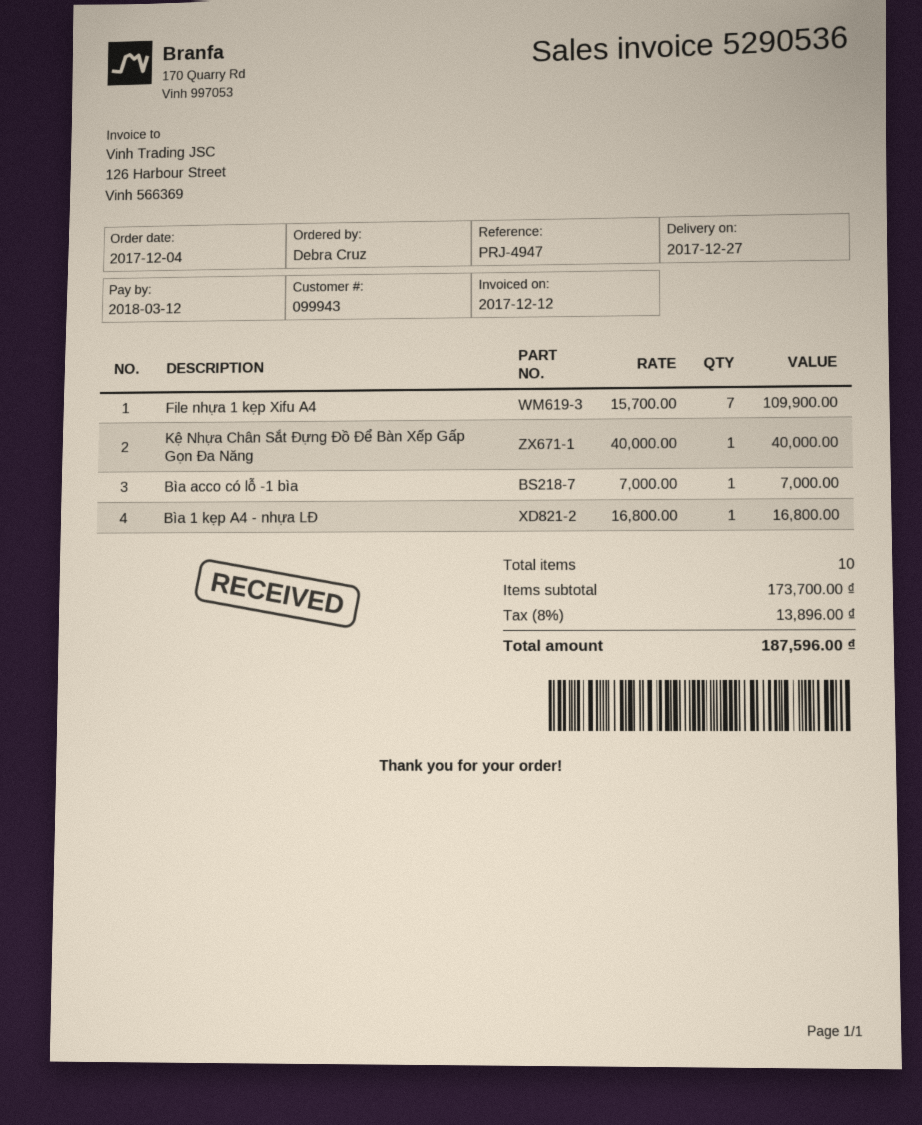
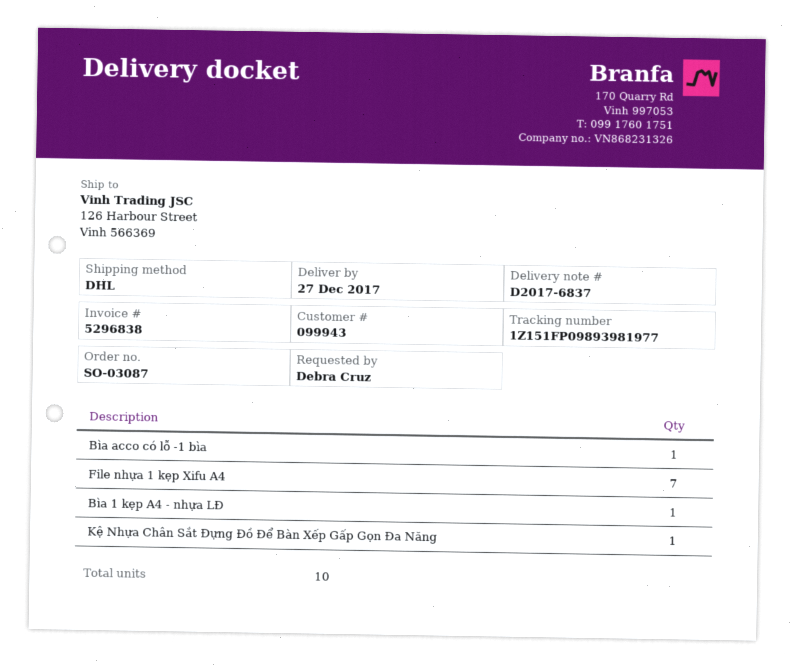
invoice number: 5290536 -> 5296838

